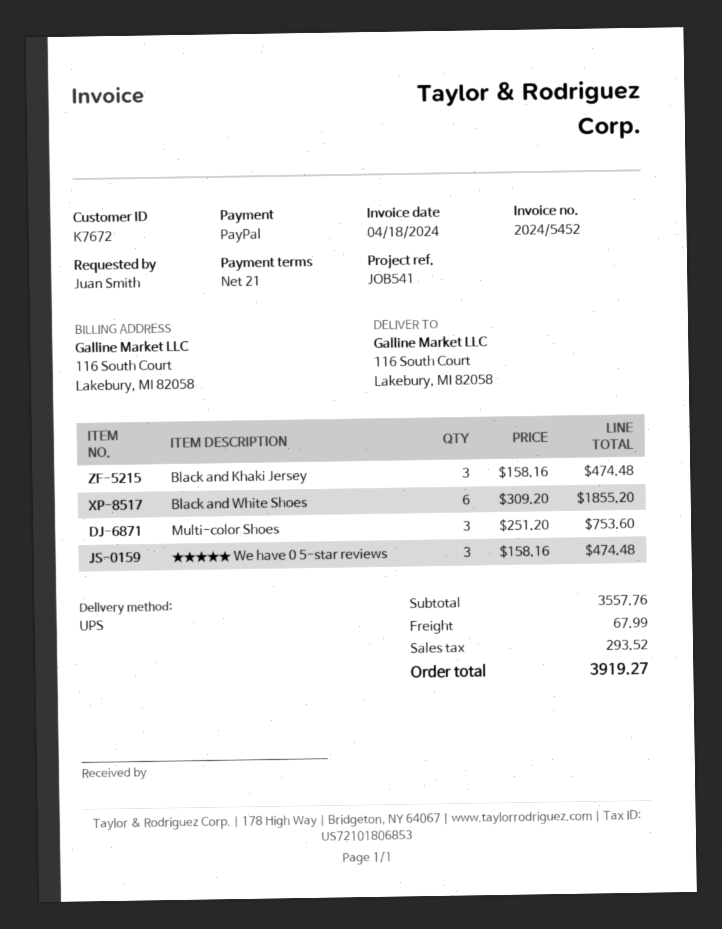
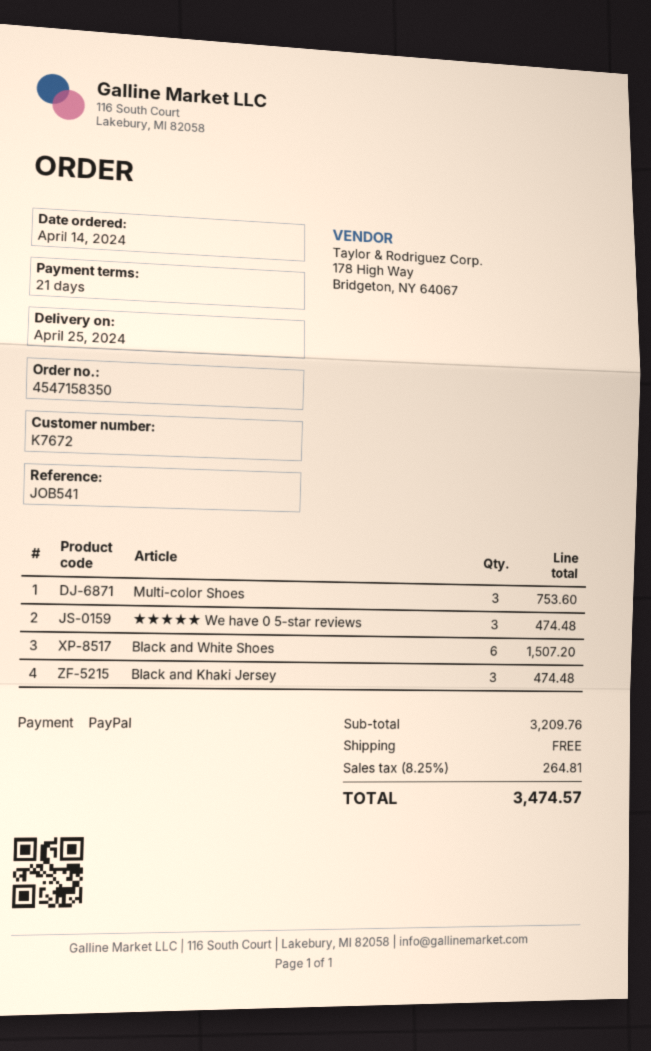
Black and White Shoes: 6 for 1855.20 -> 6 for 1507.20
subtotal: 3557.76 -> 3209.76
shipping: 67.99 -> 0.00
tax: 293.52 -> 264.81
total: 3919.27 -> 3474.57

